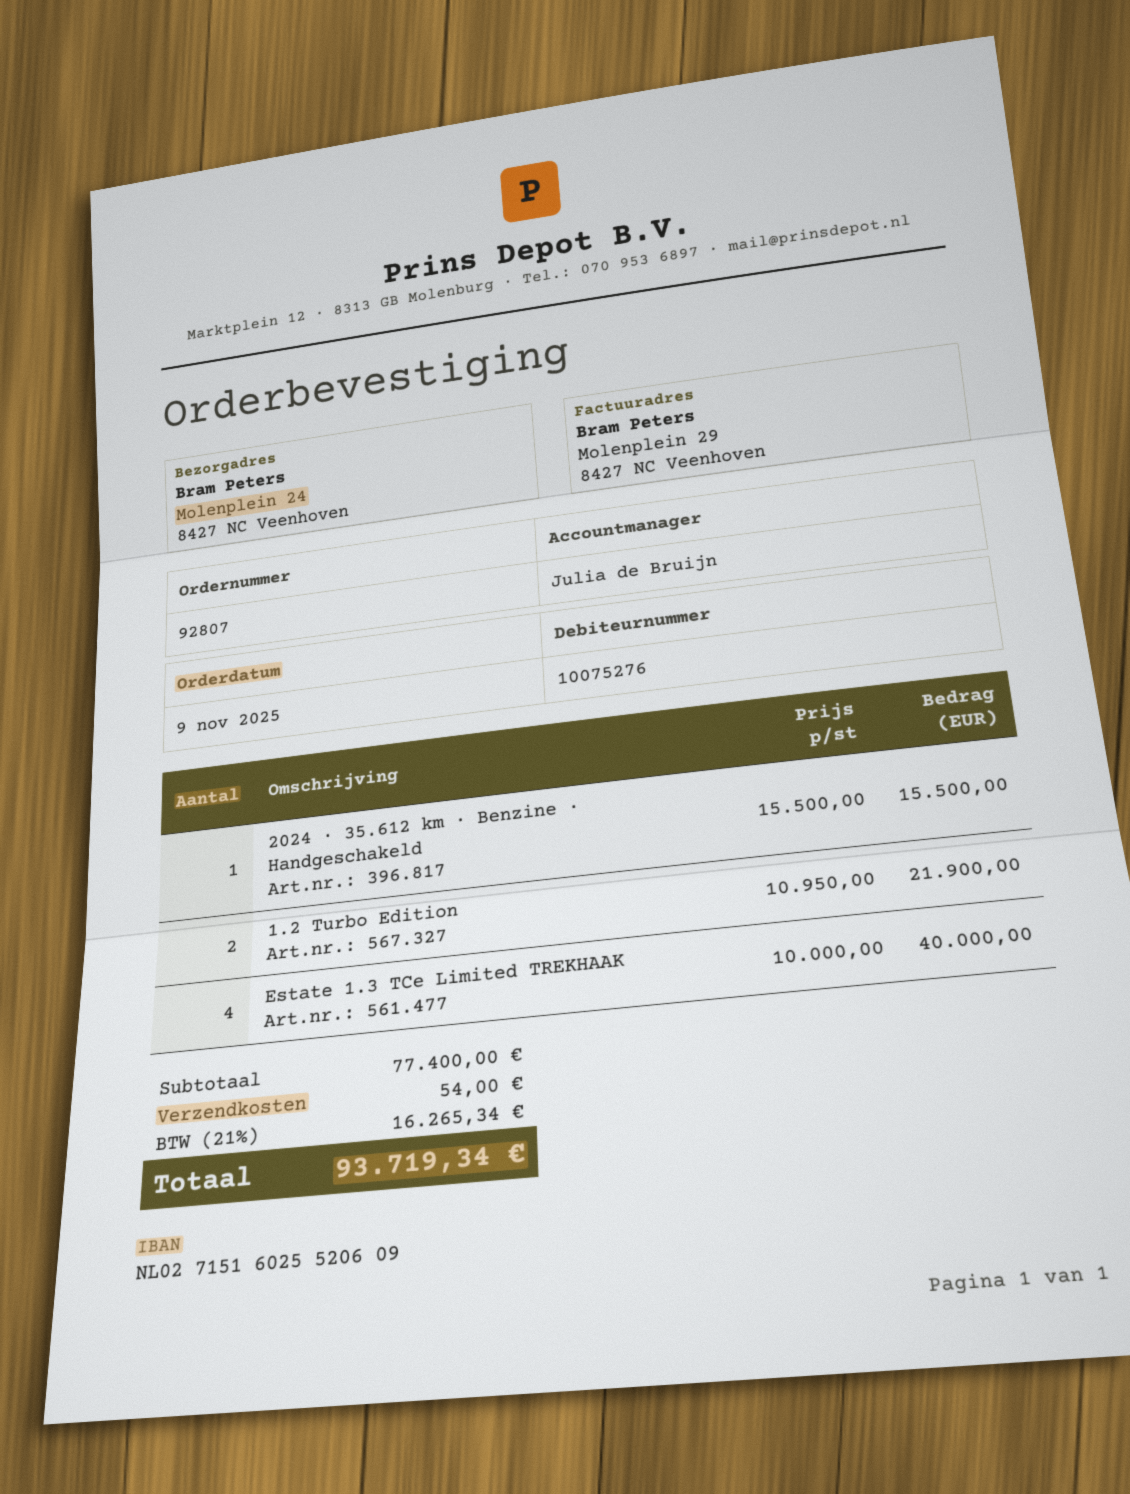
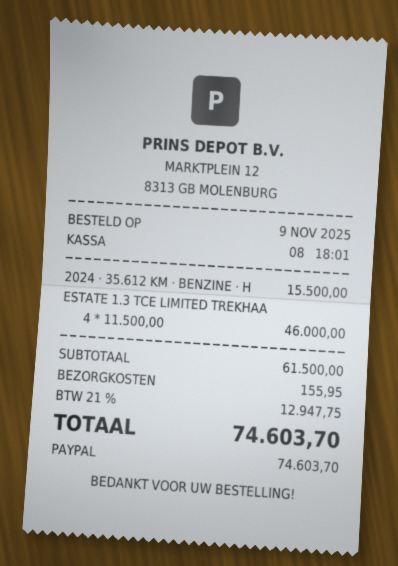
1.2 Turbo Edition: 2 x 10950.00 = 21900.00 -> none
Estate 1.3 TCe Limited TREKHAAK: 4 x 10000.00 = 40000.00 -> 4 x 11500.00 = 46000.00
subtotal: 77400.00 -> 61500.00
shipping: 54.00 -> 155.95
tax: 21% = 16265.34 -> 21% = 12947.75
total: 93719.34 -> 74603.70

